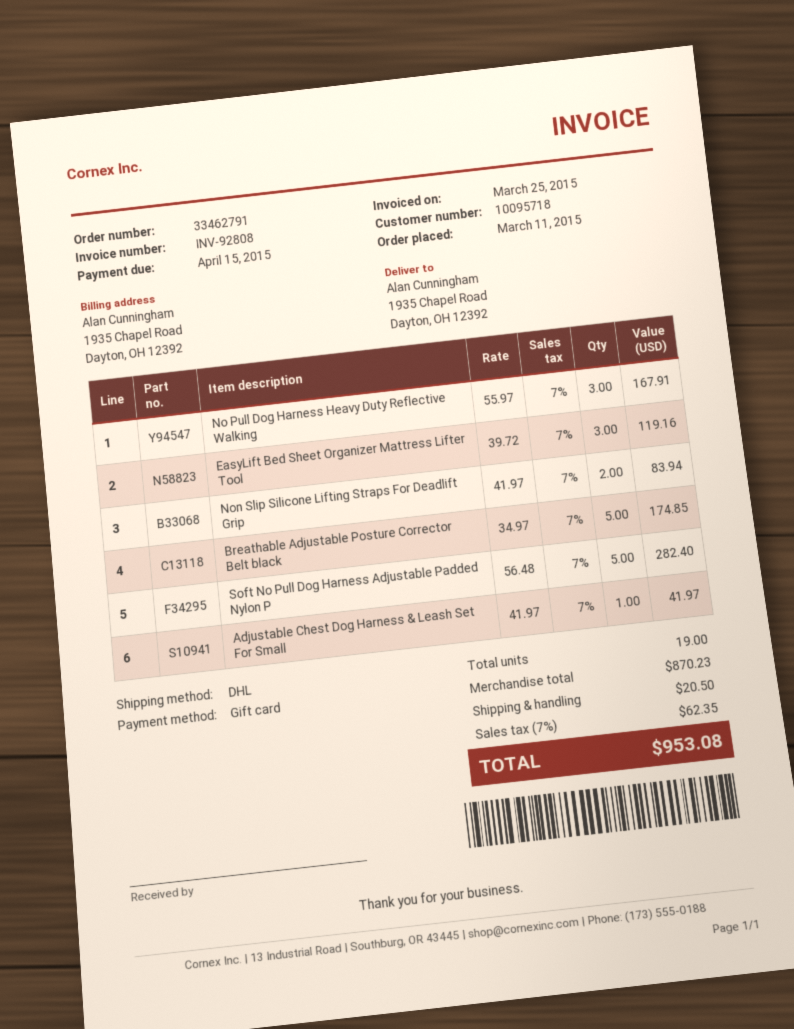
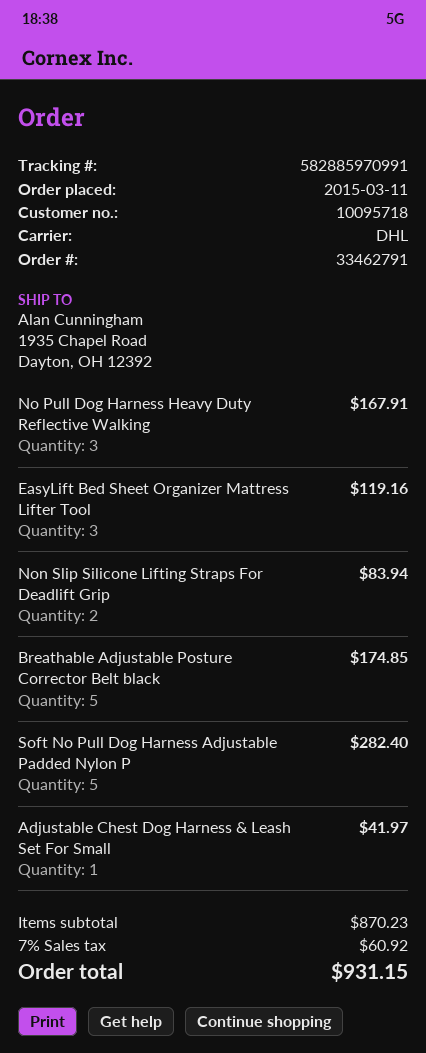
shipping: 20.50 -> none
tax: 7% = 62.35 -> 7% = 60.92
total: 953.08 -> 931.15

